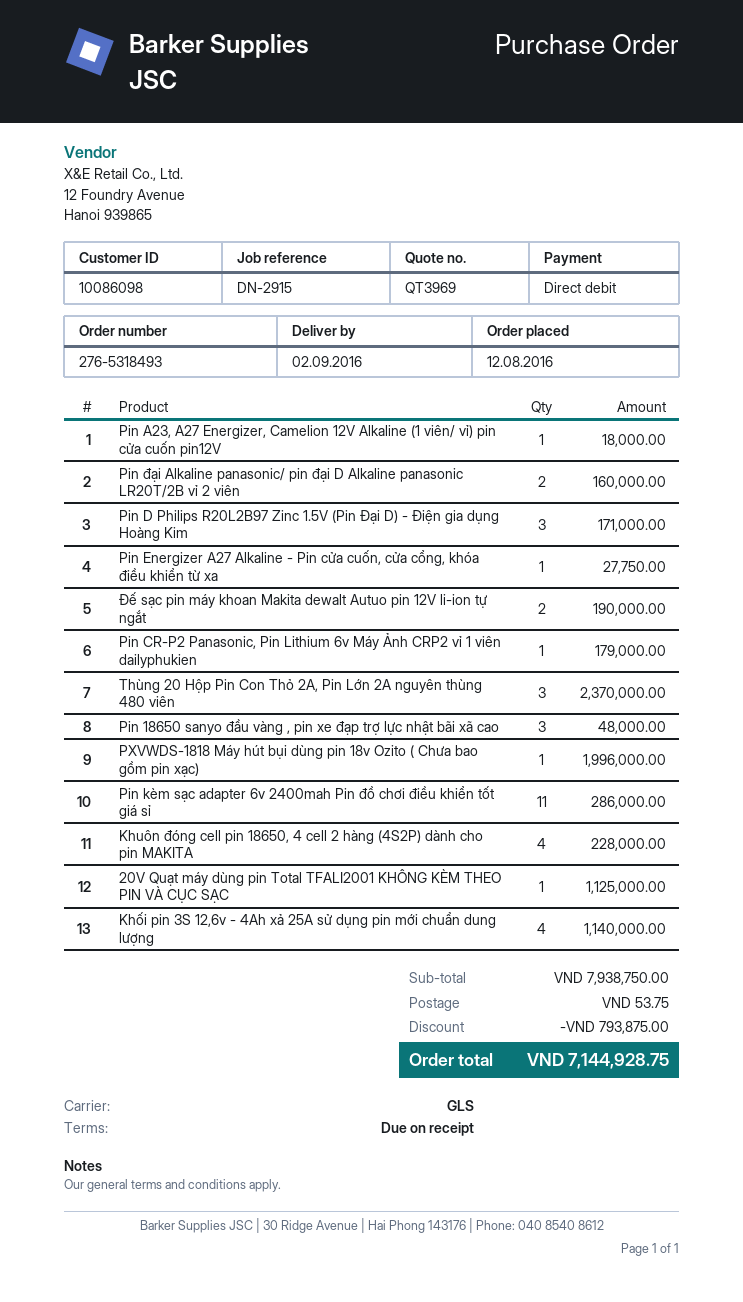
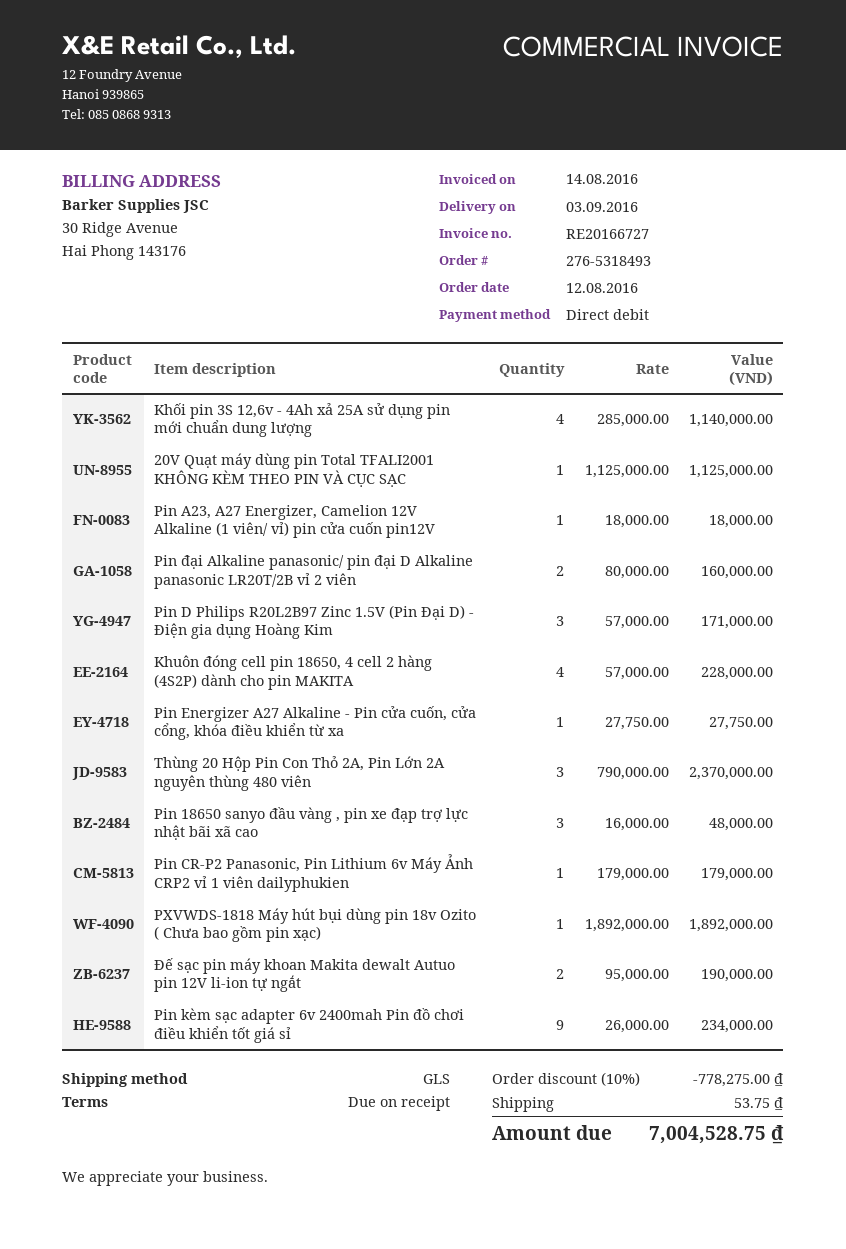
delivery date: 2016-09-02 -> 2016-09-03
PXVWDS-1818 Máy hút bụi dùng pin 18v Ozito ( Chưa bao gồm pin xạc): 1 for 1996000.00 -> 1 for 1892000.00
Pin kèm sạc adapter 6v 2400mah Pin đồ chơi điều khiển tốt giá sỉ: 11 for 286000.00 -> 9 for 234000.00
discount: 793875.00 -> 778275.00
total: 7144928.75 -> 7004528.75

